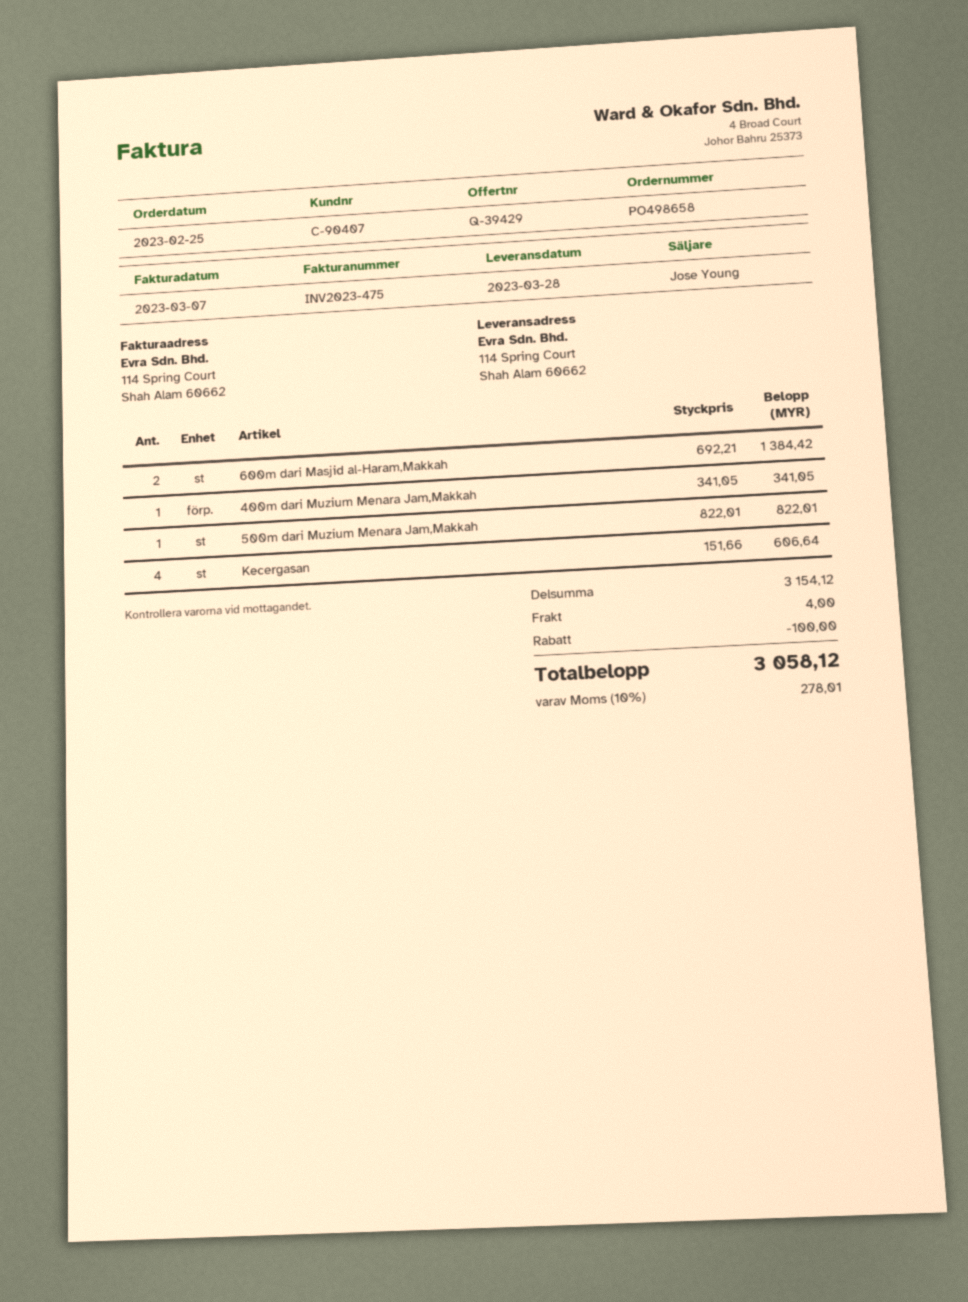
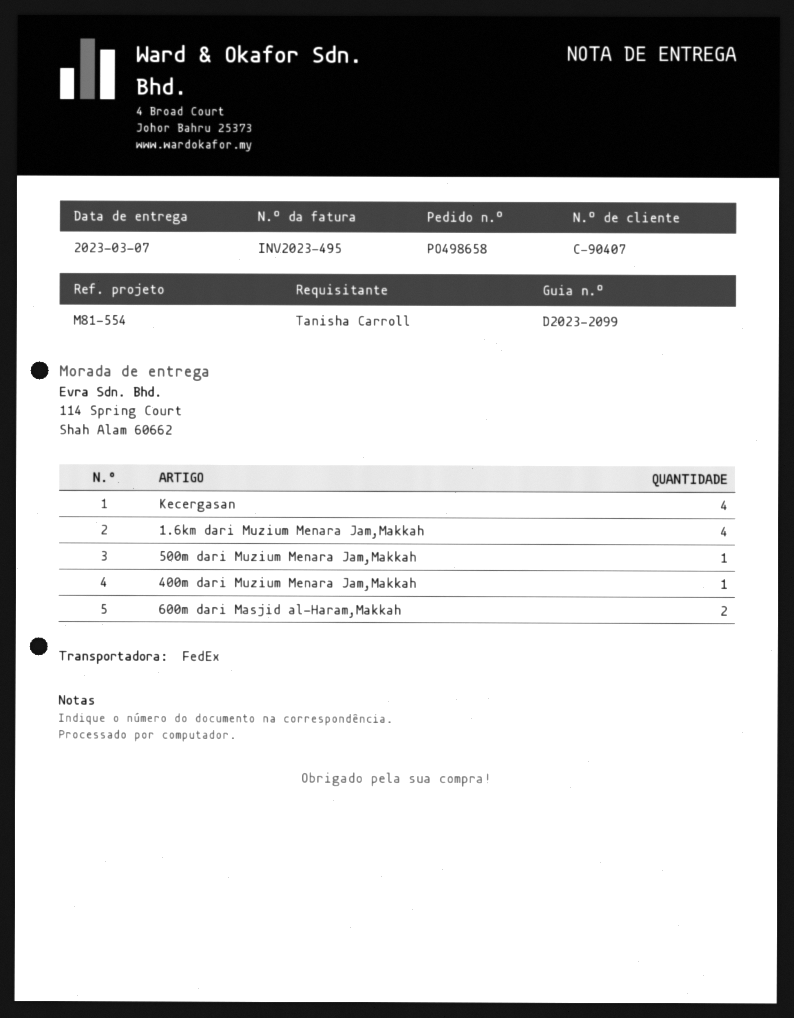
delivery date: 2023-03-28 -> 2023-03-07
invoice number: INV2023-475 -> INV2023-495
1.6km dari Muzium Menara Jam,Makkah: none -> 4

